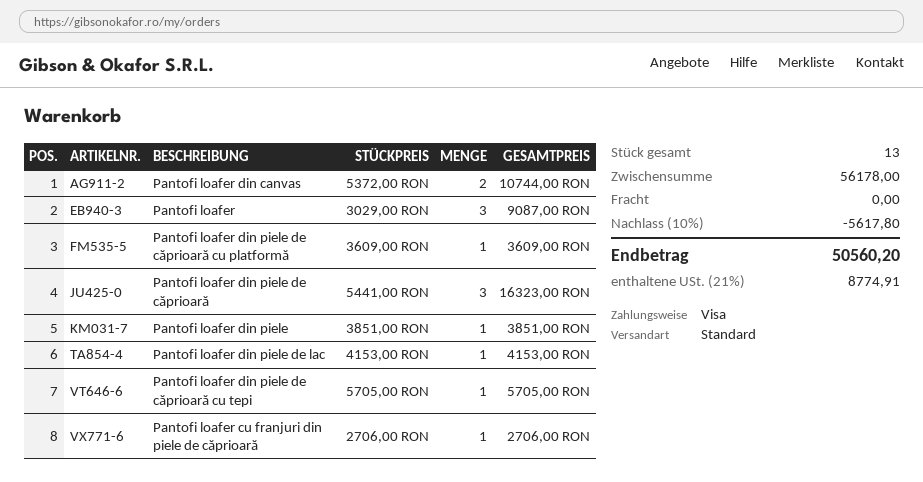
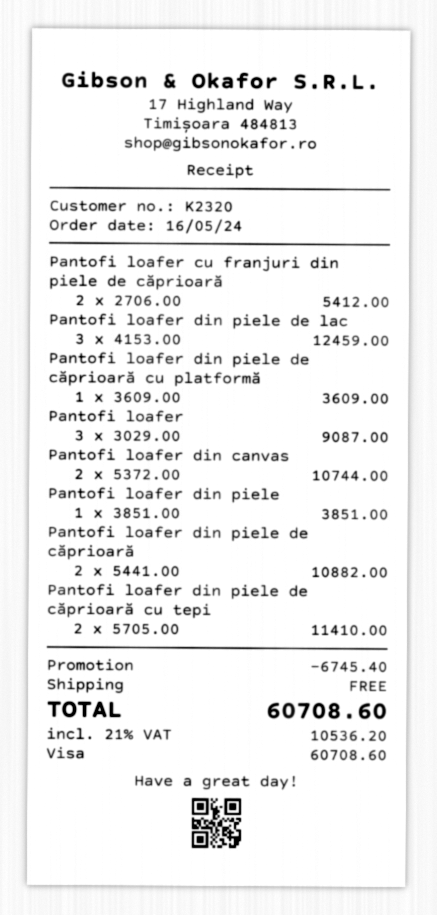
Pantofi loafer din piele de căprioară: 3 x 5441.00 = 16323.00 -> 2 x 5441.00 = 10882.00
Pantofi loafer din piele de lac: 1 x 4153.00 = 4153.00 -> 3 x 4153.00 = 12459.00
Pantofi loafer din piele de căprioară cu tepi: 1 x 5705.00 = 5705.00 -> 2 x 5705.00 = 11410.00
Pantofi loafer cu franjuri din piele de căprioară: 1 x 2706.00 = 2706.00 -> 2 x 2706.00 = 5412.00
discount: 5617.80 -> 6745.40
tax: 21% = 8774.91 -> 21% = 10536.20
total: 50560.20 -> 60708.60

